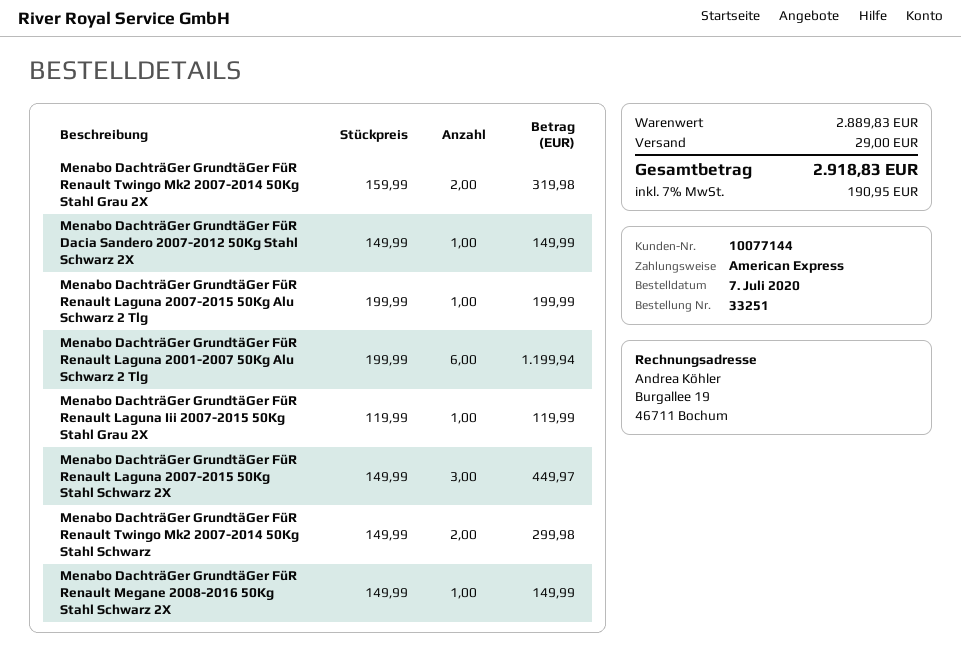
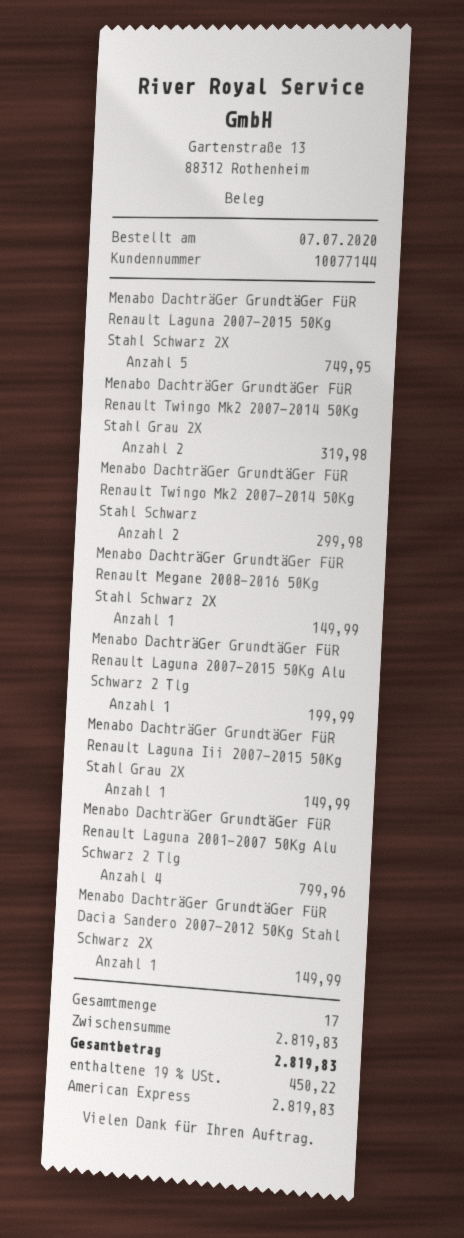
Menabo DachträGer GrundtäGer FüR Renault Laguna 2001-2007 50Kg Alu Schwarz 2 Tlg: 6 for 1199.94 -> 4 for 799.96
Menabo DachträGer GrundtäGer FüR Renault Laguna Iii 2007-2015 50Kg Stahl Grau 2X: 1 for 119.99 -> 1 for 149.99
Menabo DachträGer GrundtäGer FüR Renault Laguna 2007-2015 50Kg Stahl Schwarz 2X: 3 for 449.97 -> 5 for 749.95
subtotal: 2889.83 -> 2819.83
shipping: 29.00 -> none
tax: 7% = 190.95 -> 19% = 450.22
total: 2918.83 -> 2819.83

